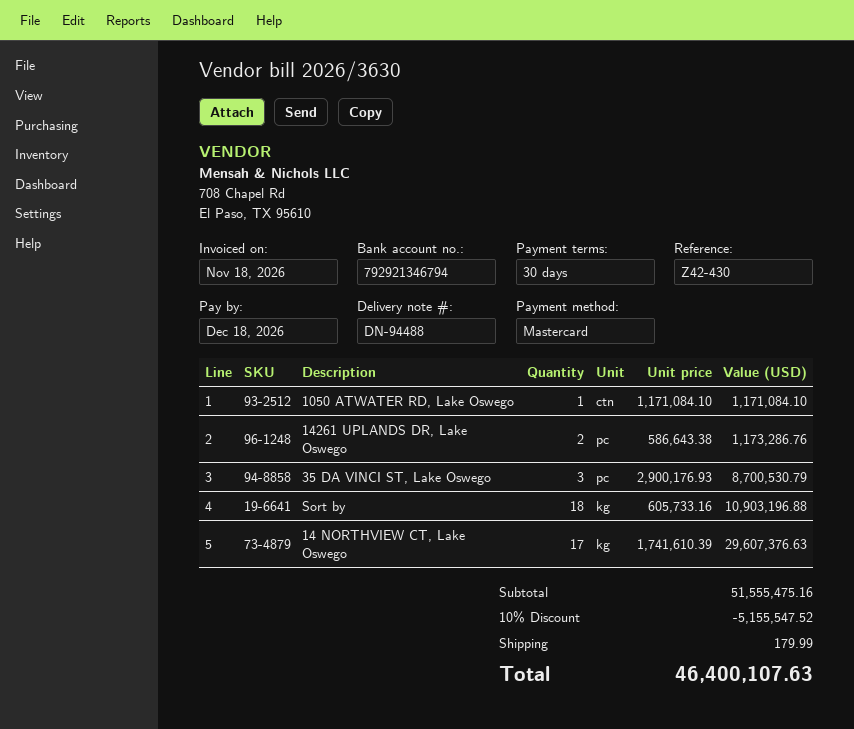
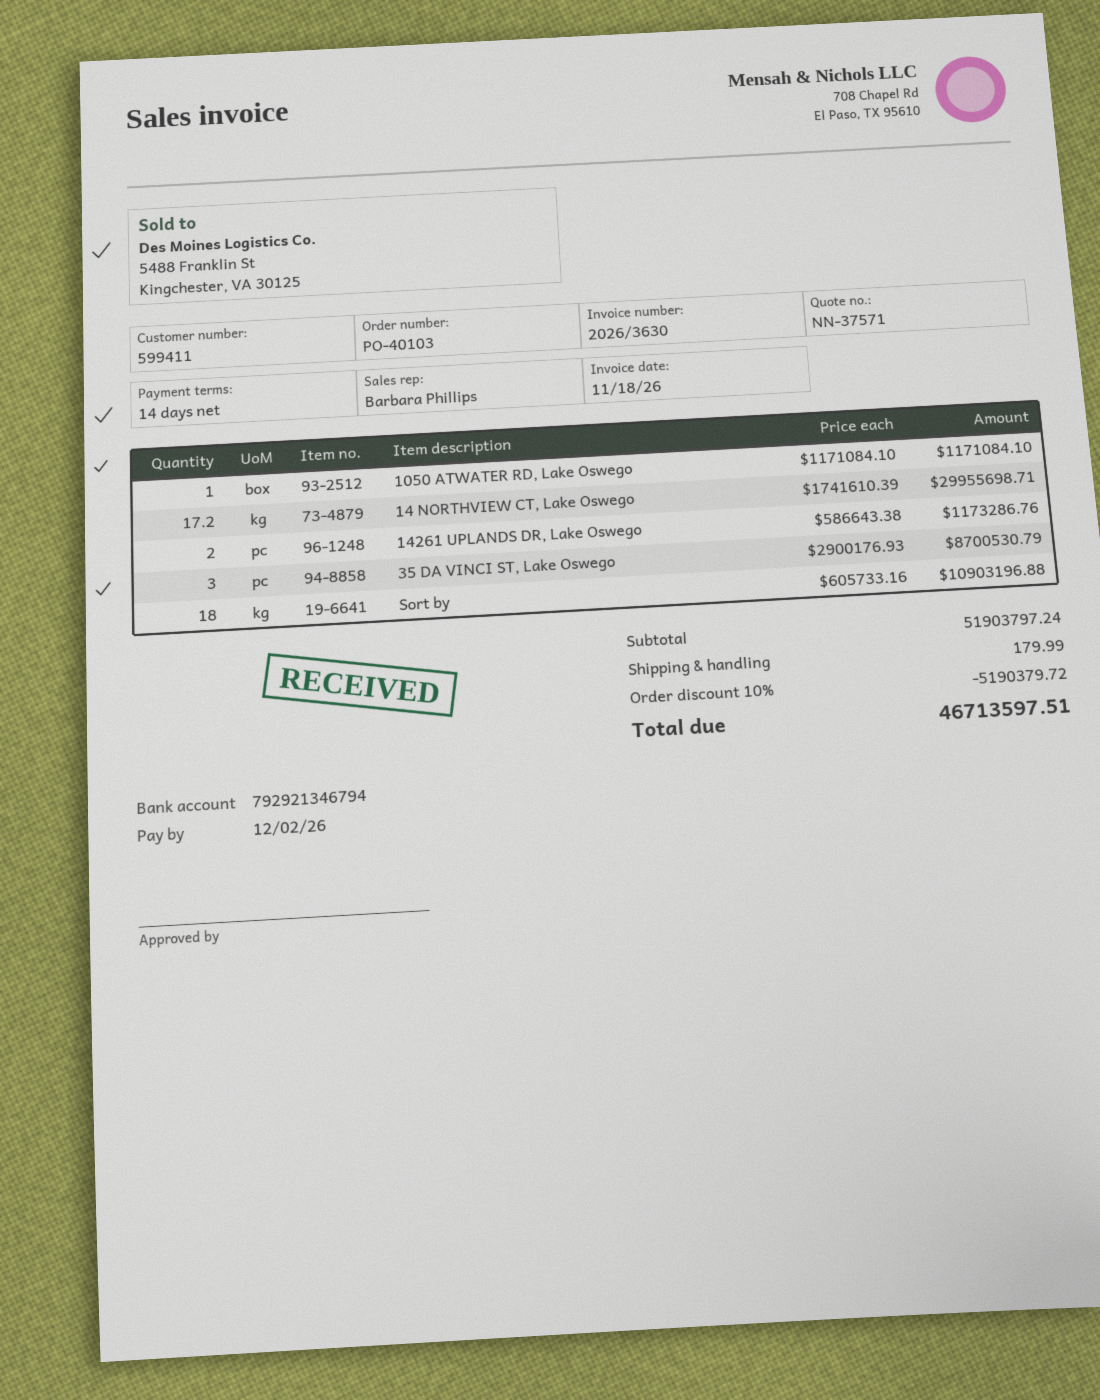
payment terms: 30 days -> 14 days
due date: 2026-12-18 -> 2026-12-02
14 NORTHVIEW CT, Lake Oswego: 17 x 1741610.39 = 29607376.63 -> 17.2 x 1741610.39 = 29955698.71
subtotal: 51555475.16 -> 51903797.24
discount: 10% = 5155547.52 -> 10% = 5190379.72
total: 46400107.63 -> 46713597.51

